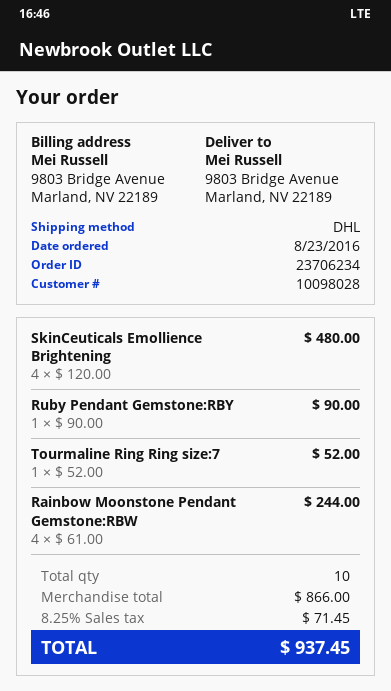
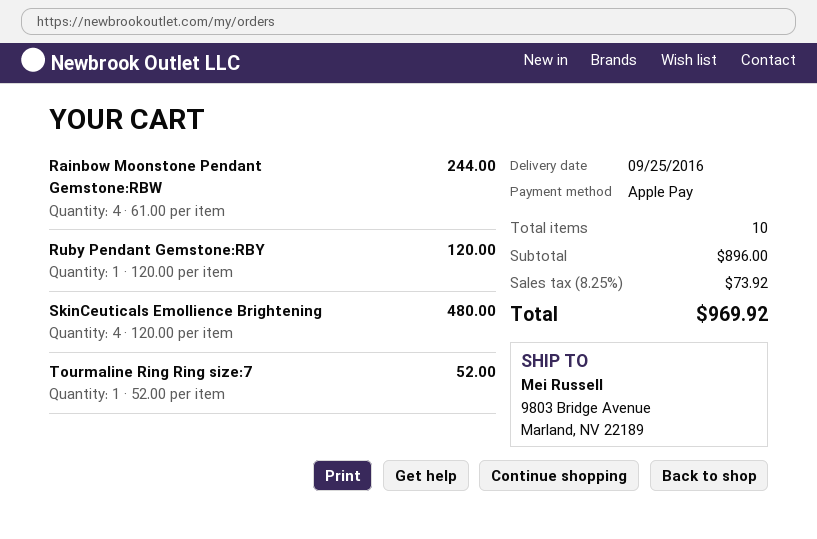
Ruby Pendant Gemstone:RBY: 1 x 90.00 = 90.00 -> 1 x 120.00 = 120.00
subtotal: 866.00 -> 896.00
tax: 8.25% = 71.45 -> 8.25% = 73.92
total: 937.45 -> 969.92

